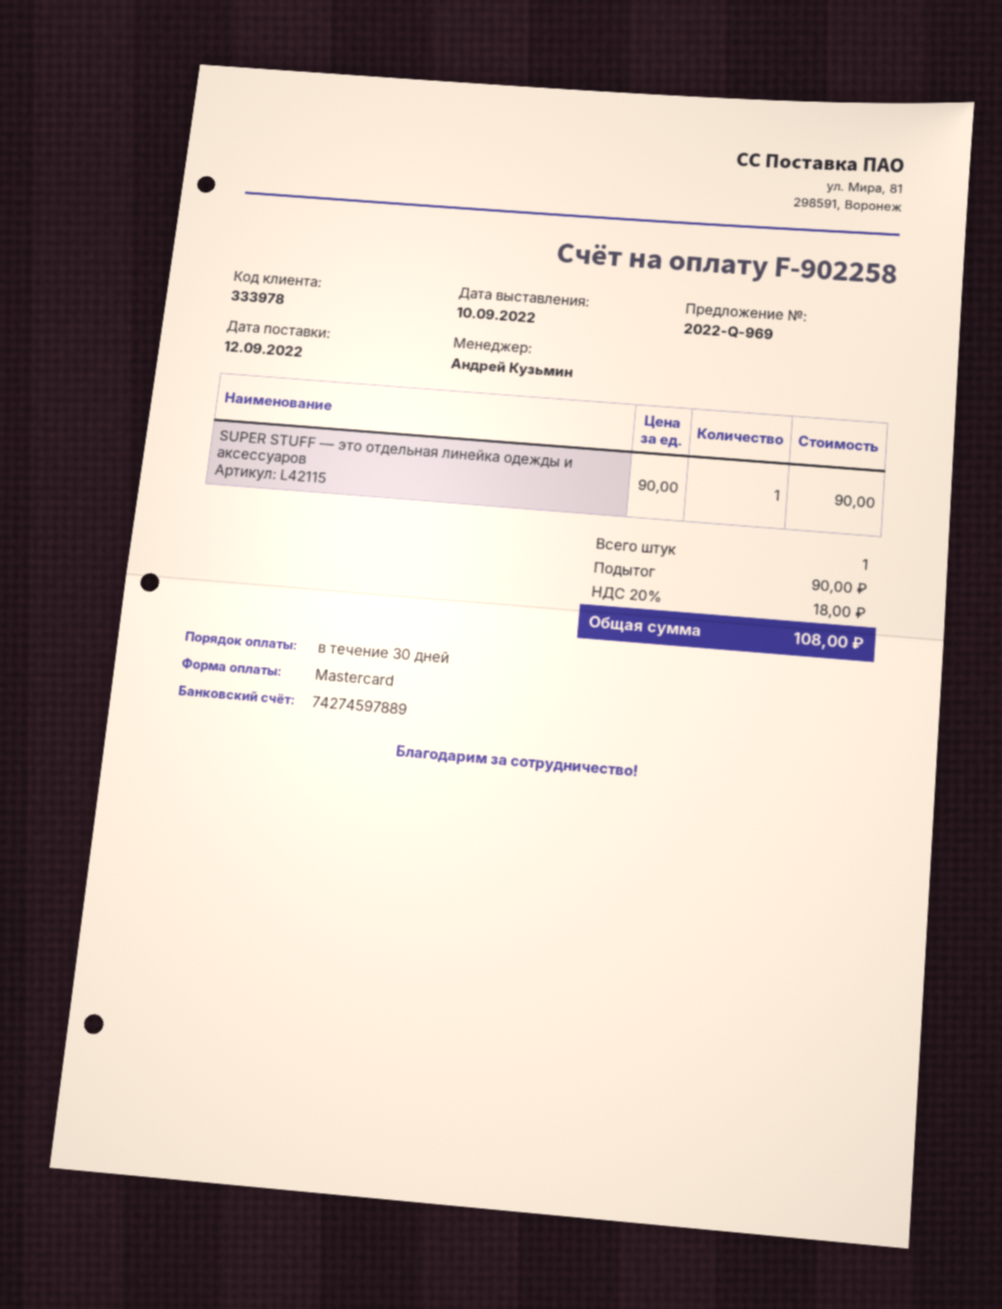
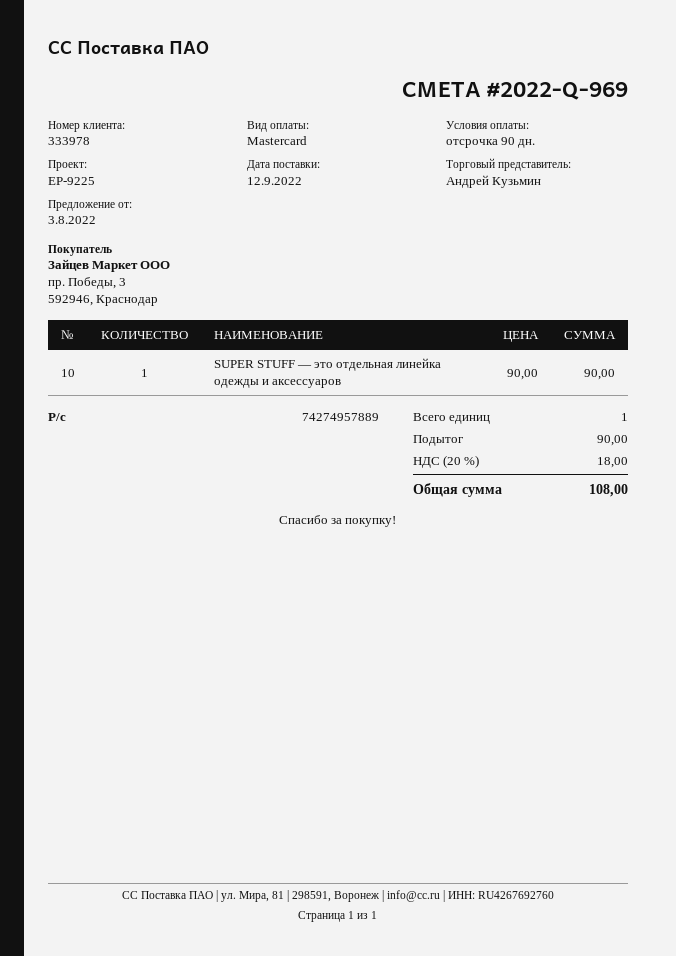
payment terms: 30 days -> 90 days
bank account: 74274597889 -> 74274957889

